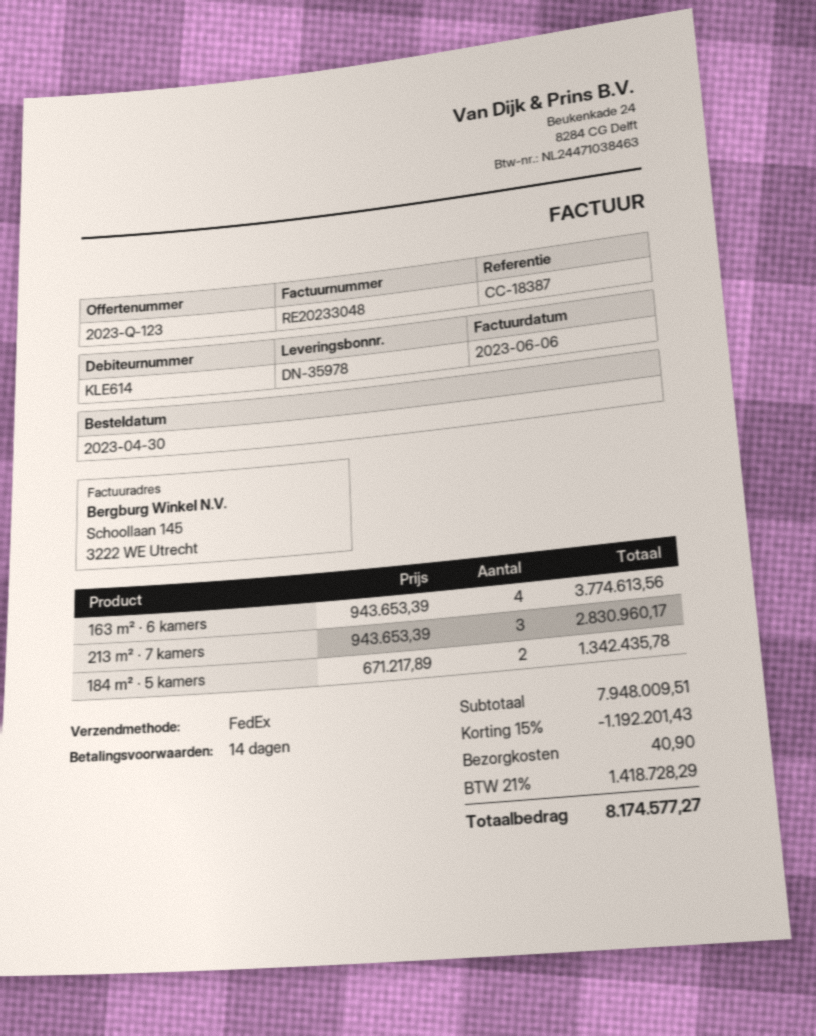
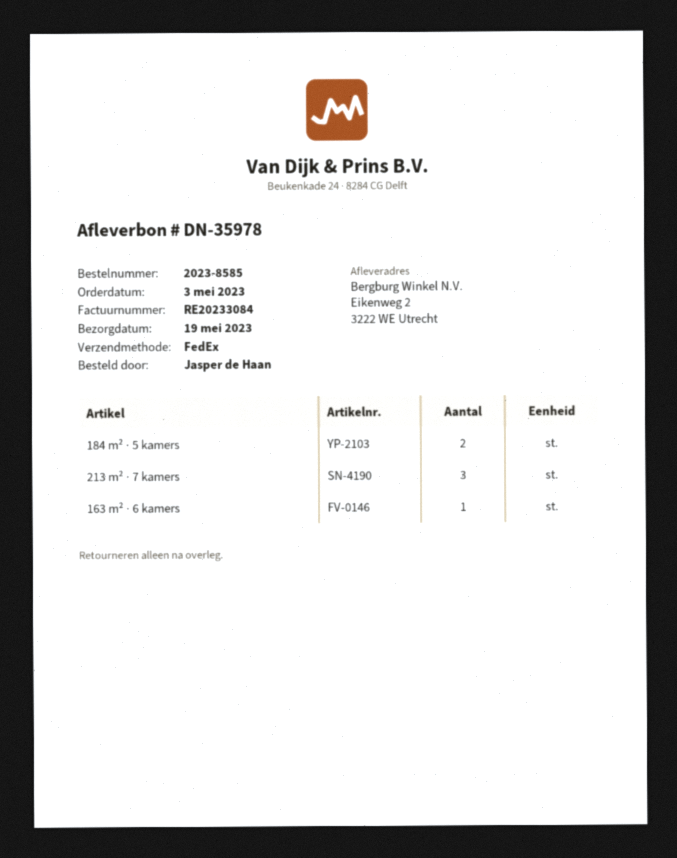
order date: 2023-04-30 -> 2023-05-03
invoice number: RE20233048 -> RE20233084
163 m² · 6 kamers: 4 -> 1

